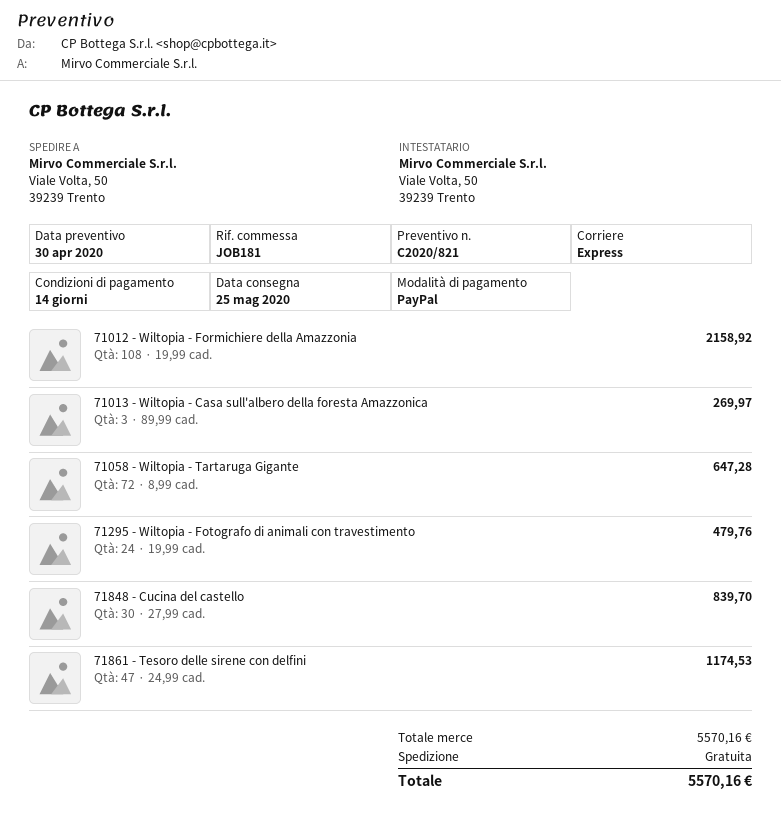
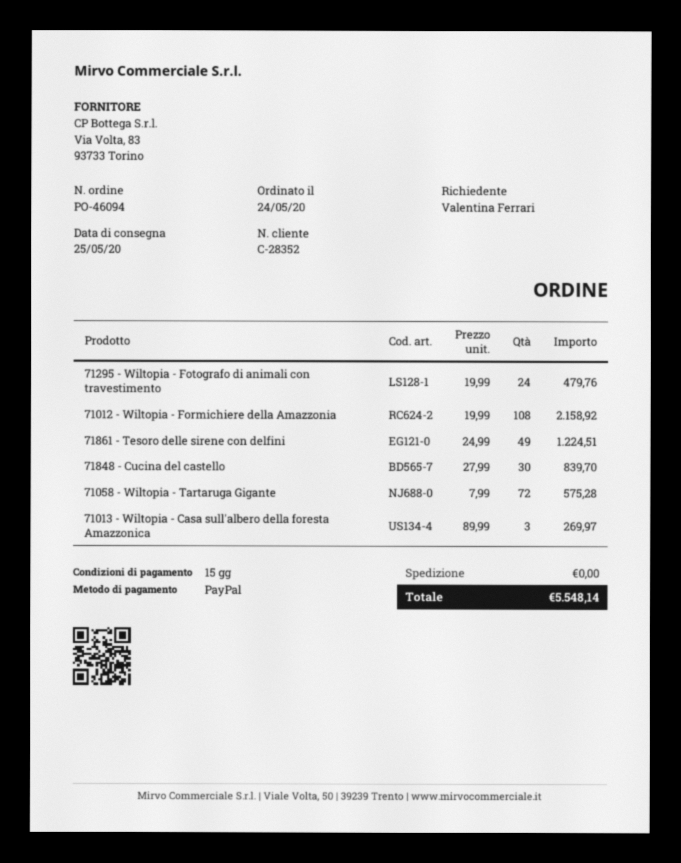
payment terms: 14 days -> 15 days
71058 - Wiltopia - Tartaruga Gigante: 72 x 8.99 = 647.28 -> 72 x 7.99 = 575.28
71861 - Tesoro delle sirene con delfini: 47 x 24.99 = 1174.53 -> 49 x 24.99 = 1224.51
total: 5570.16 -> 5548.14

